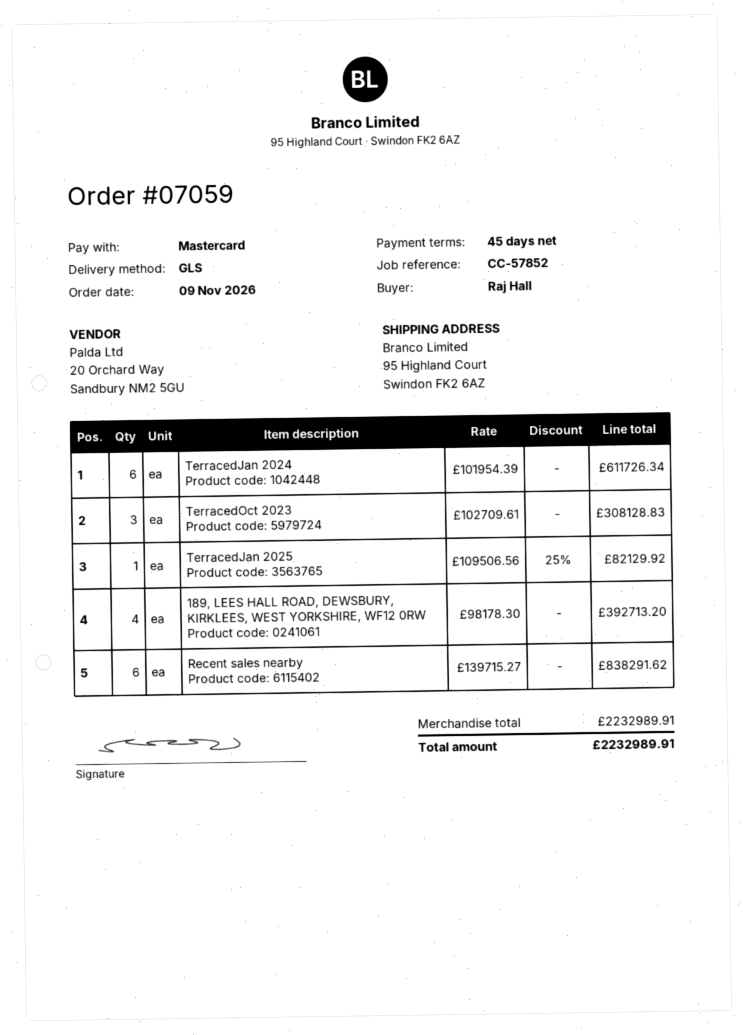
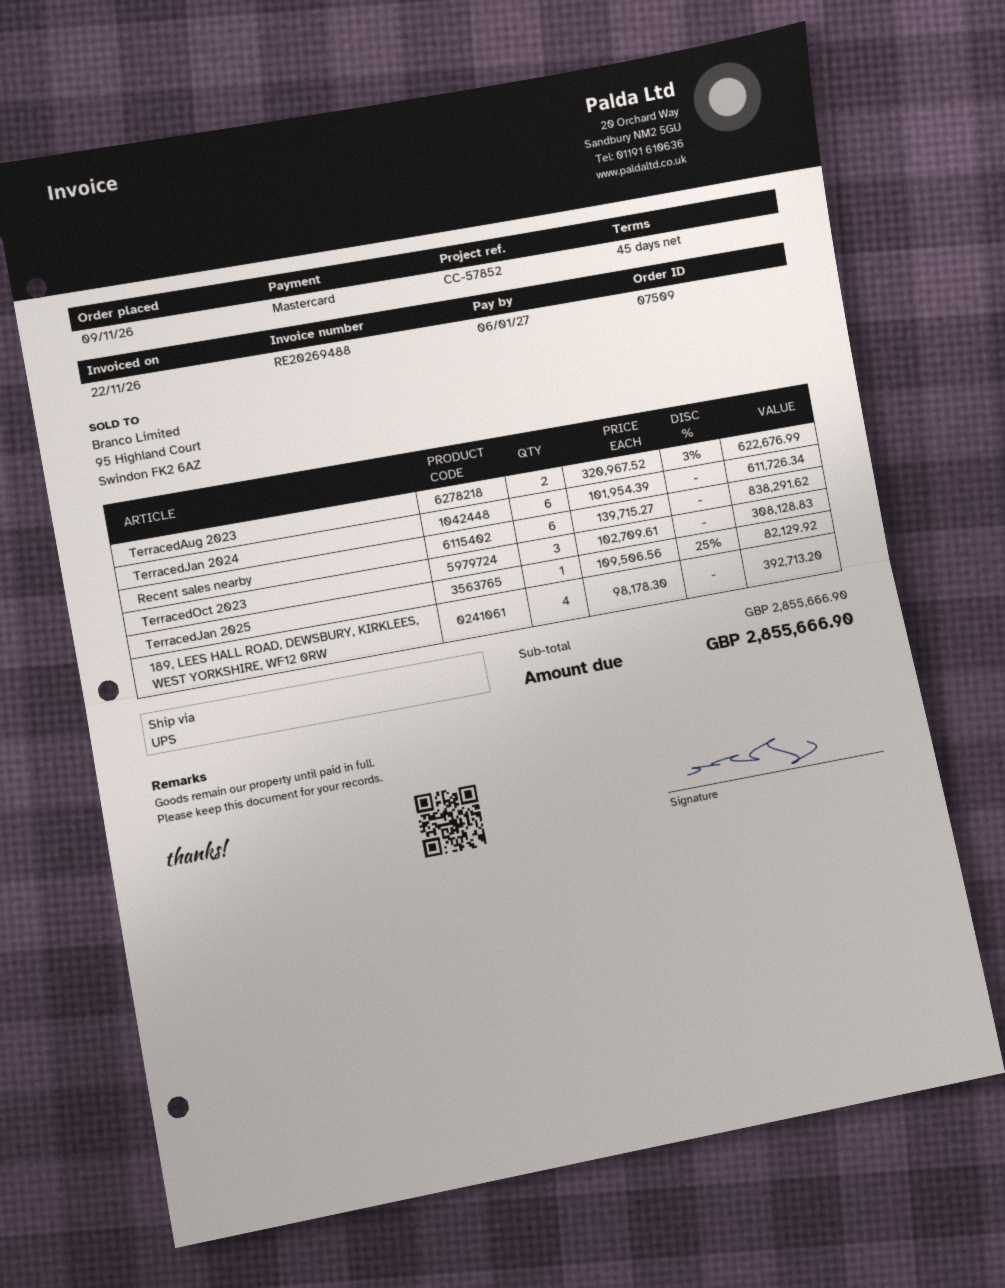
order number: 07059 -> 07509
shipping method: GLS -> UPS
TerracedAug 2023: none -> 2 x 320967.52 - 3% = 622676.99
subtotal: 2232989.91 -> 2855666.90
total: 2232989.91 -> 2855666.90

